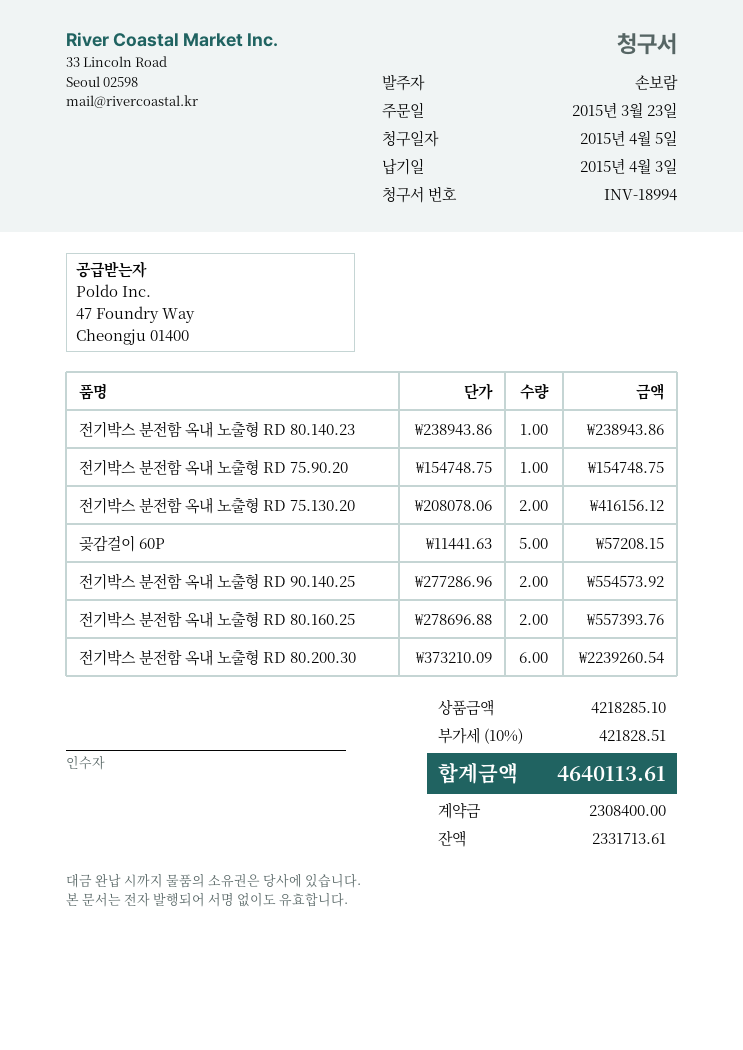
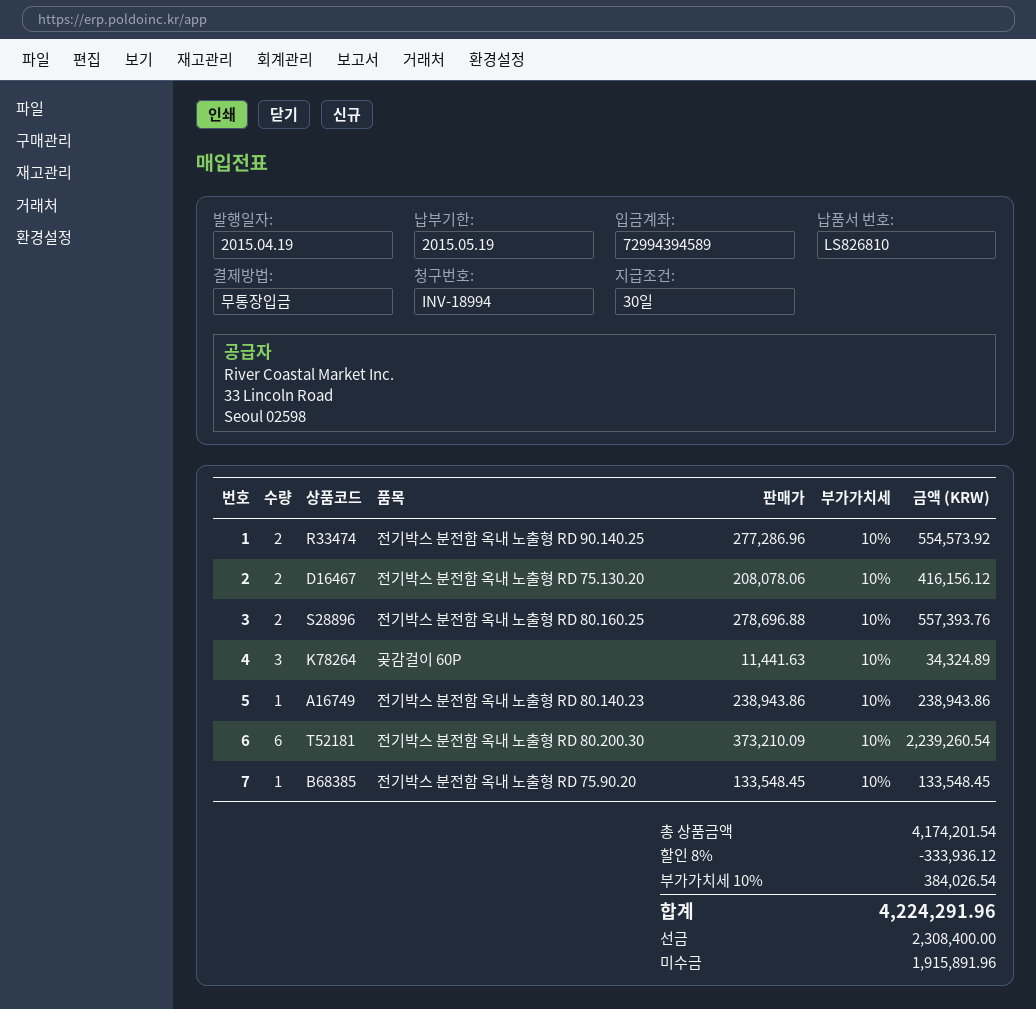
invoice date: 2015-04-05 -> 2015-04-19
전기박스 분전함 옥내 노출형 RD 75.90.20: 1 x 154748.75 = 154748.75 -> 1 x 133548.45 = 133548.45
곶감걸이 60P: 5 x 11441.63 = 57208.15 -> 3 x 11441.63 = 34324.89
subtotal: 4218285.10 -> 4174201.54
discount: none -> 8% = 333936.12
tax: 10% = 421828.51 -> 10% = 384026.54
total: 4640113.61 -> 4224291.96
balance: 2331713.61 -> 1915891.96

